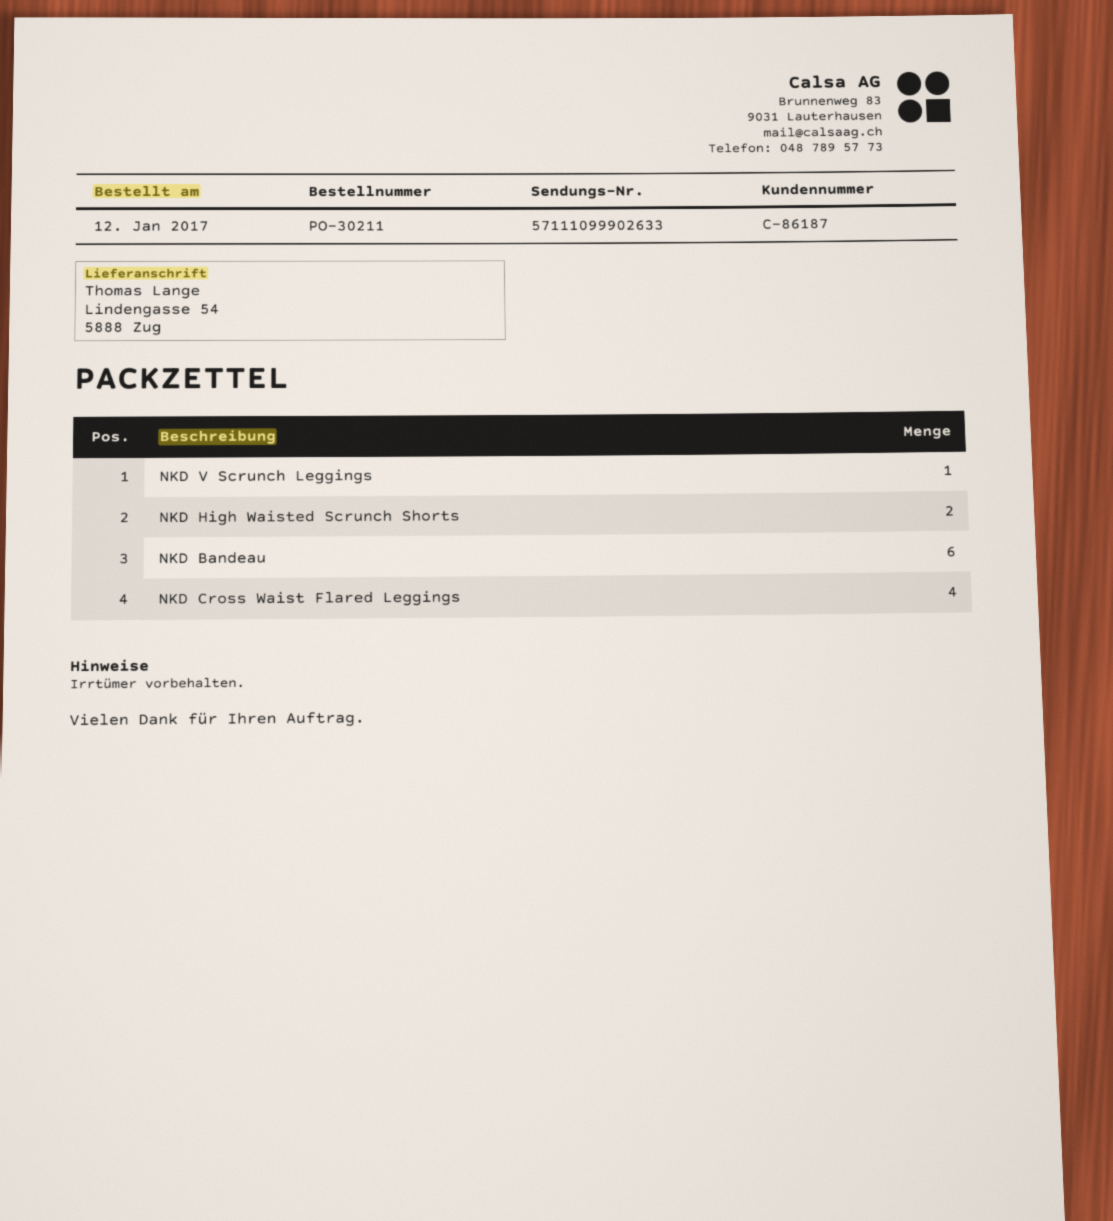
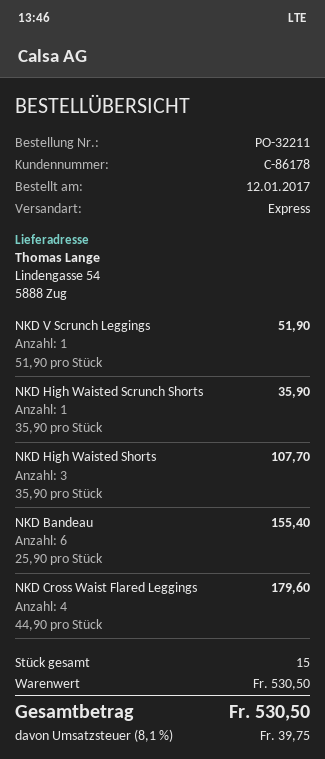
order number: PO-30211 -> PO-32211
customer number: C-86187 -> C-86178
NKD High Waisted Scrunch Shorts: 2 -> 1
NKD High Waisted Shorts: none -> 3

